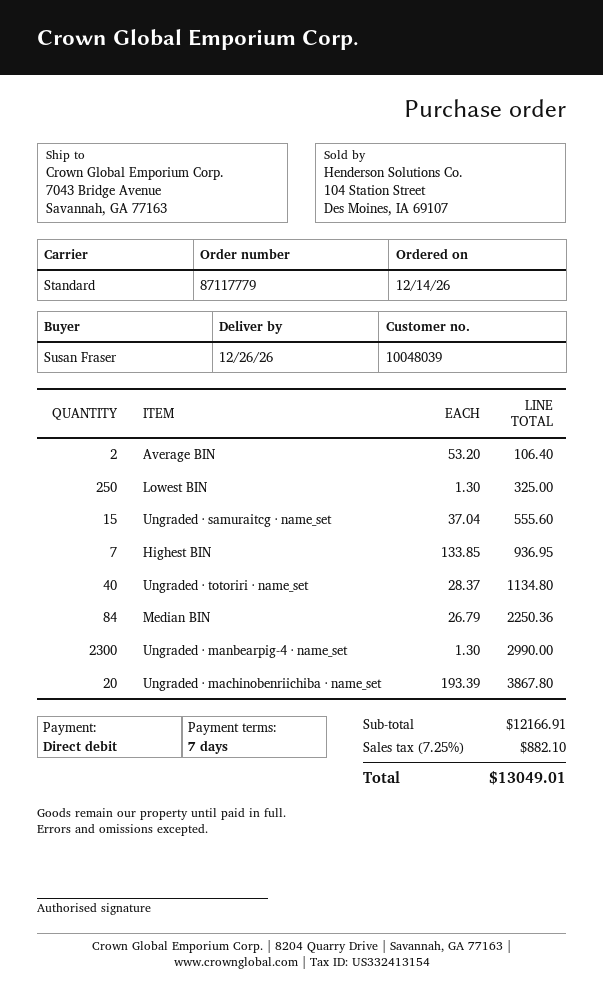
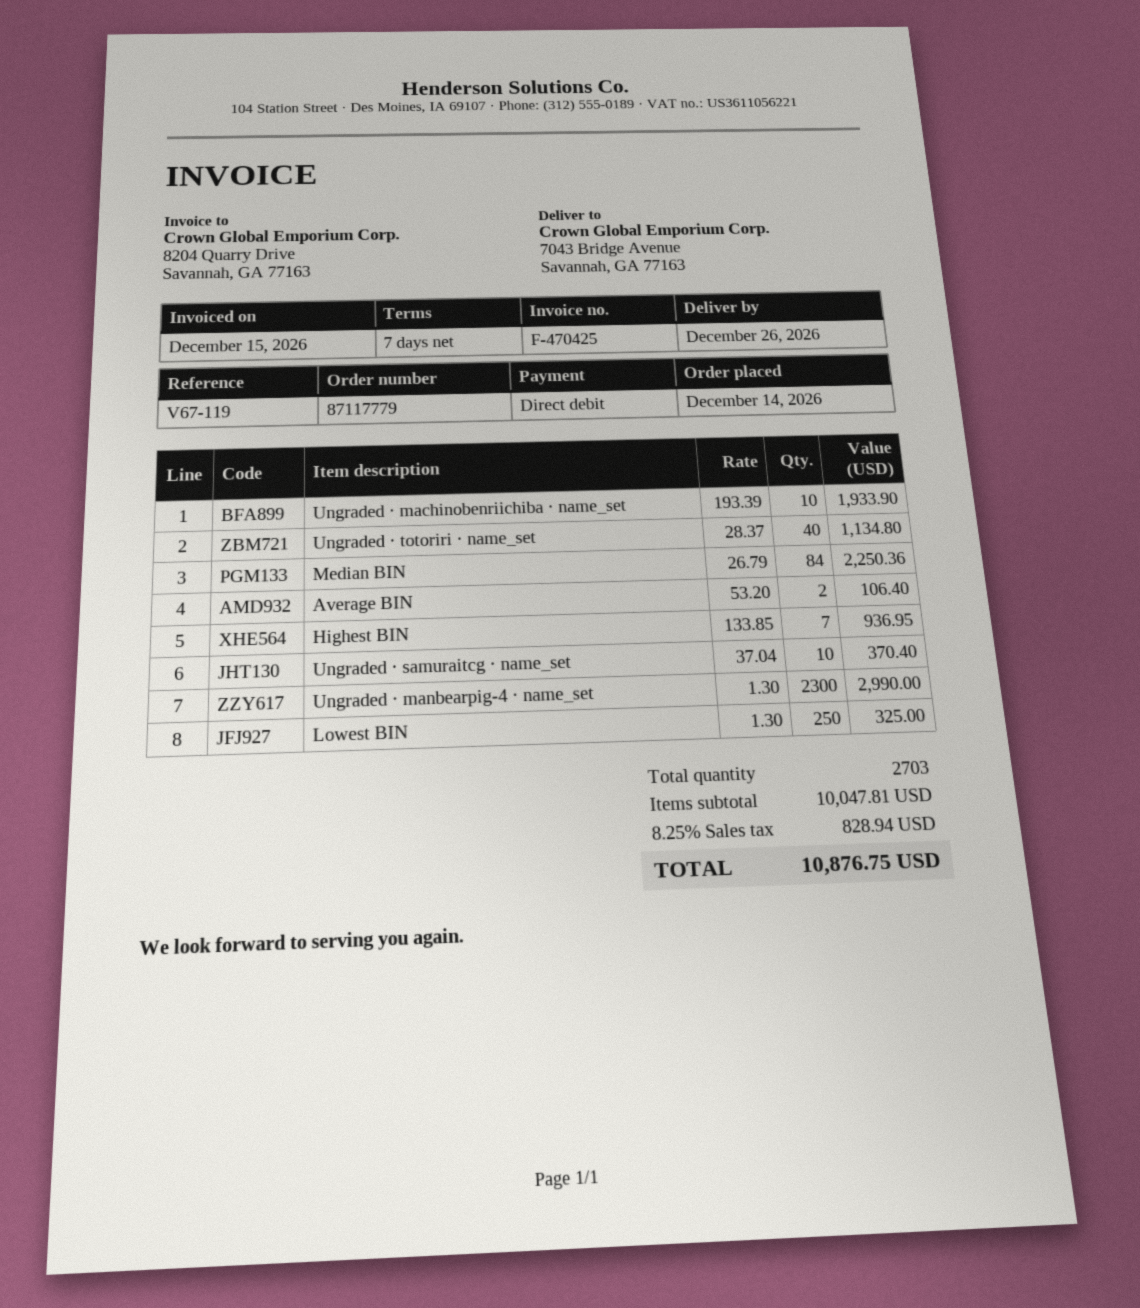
Ungraded · samuraitcg · name_set: 15 x 37.04 = 555.60 -> 10 x 37.04 = 370.40
Ungraded · machinobenriichiba · name_set: 20 x 193.39 = 3867.80 -> 10 x 193.39 = 1933.90
subtotal: 12166.91 -> 10047.81
tax: 7.25% = 882.10 -> 8.25% = 828.94
total: 13049.01 -> 10876.75

